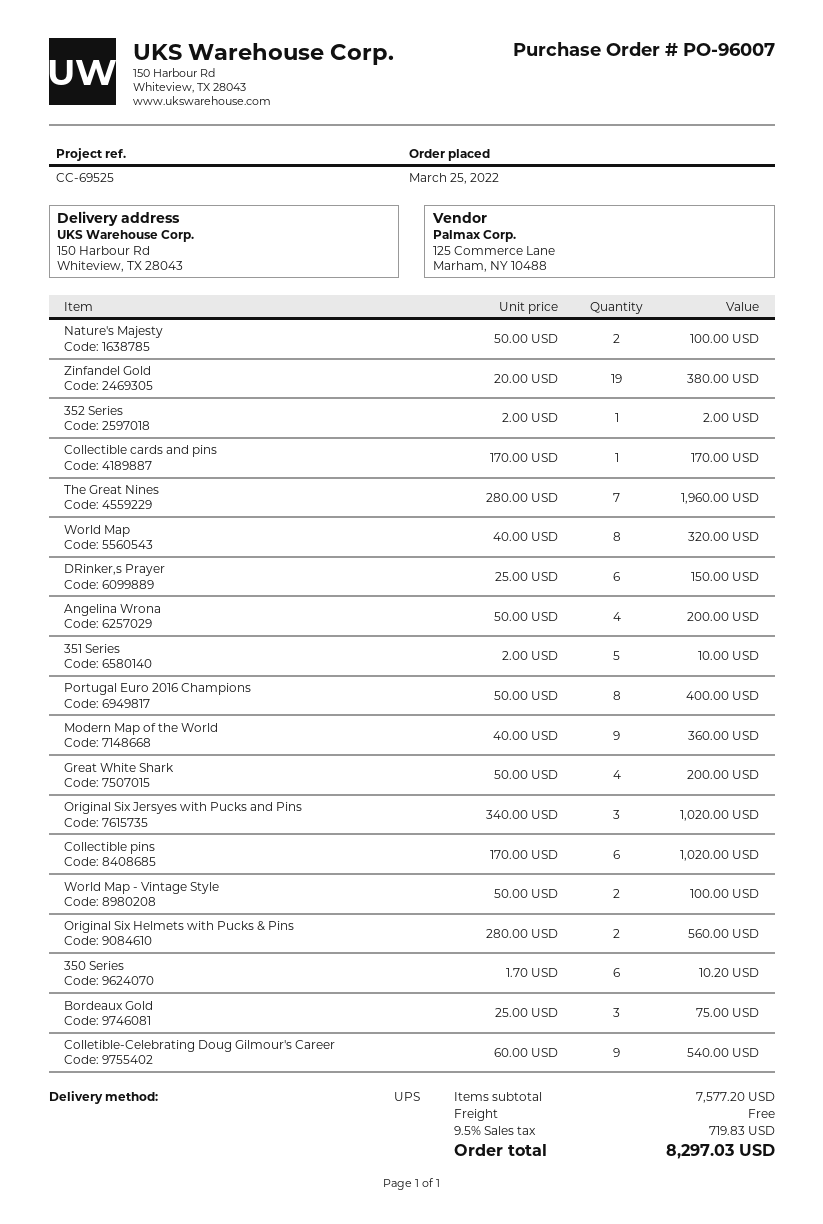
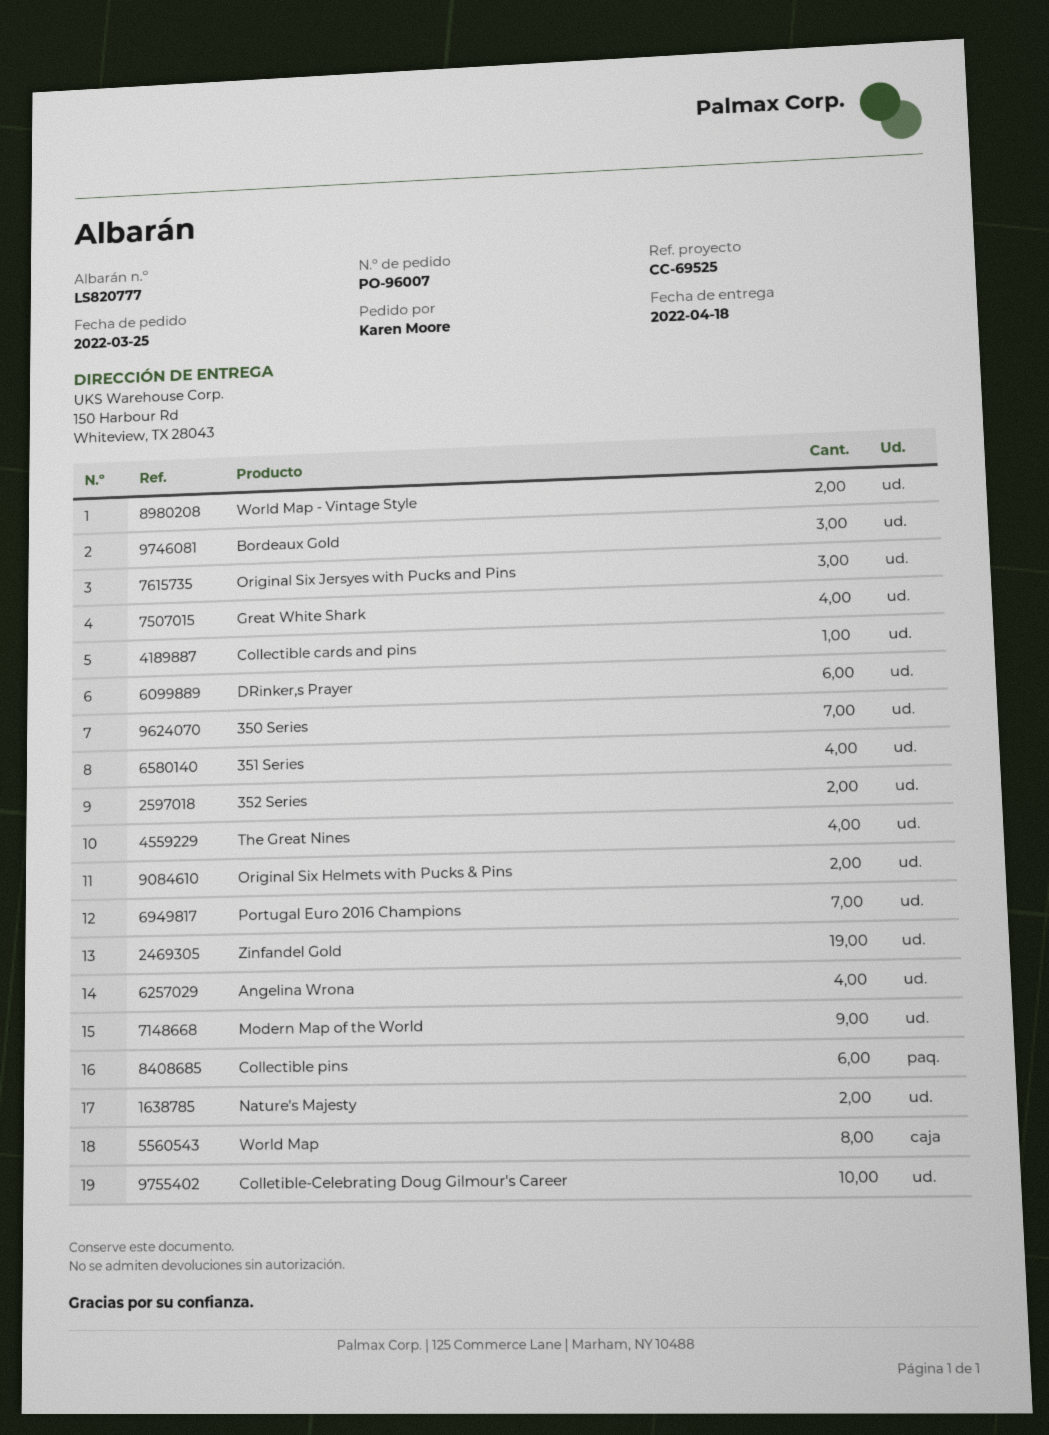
352 Series: 1 -> 2
The Great Nines: 7 -> 4
351 Series: 5 -> 4
Portugal Euro 2016 Champions: 8 -> 7
350 Series: 6 -> 7
Colletible-Celebrating Doug Gilmour's Career: 9 -> 10

